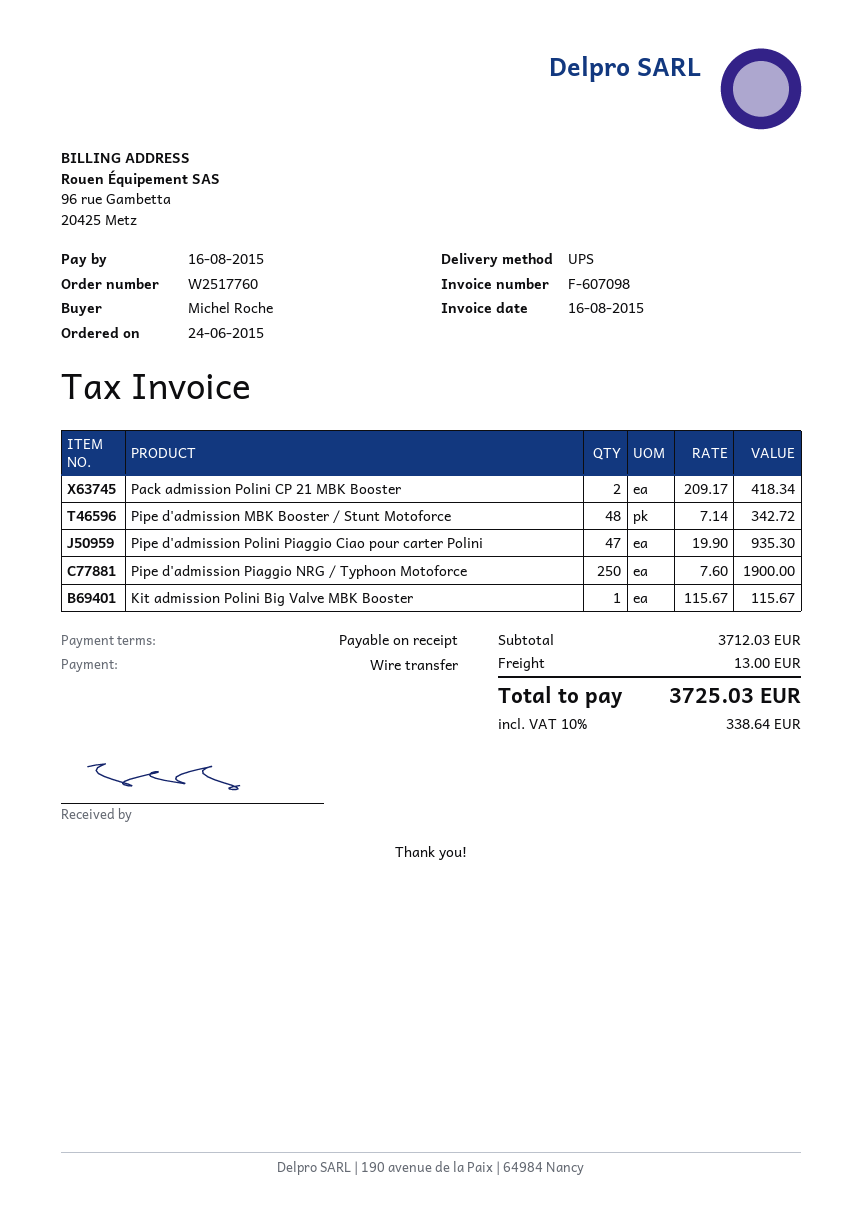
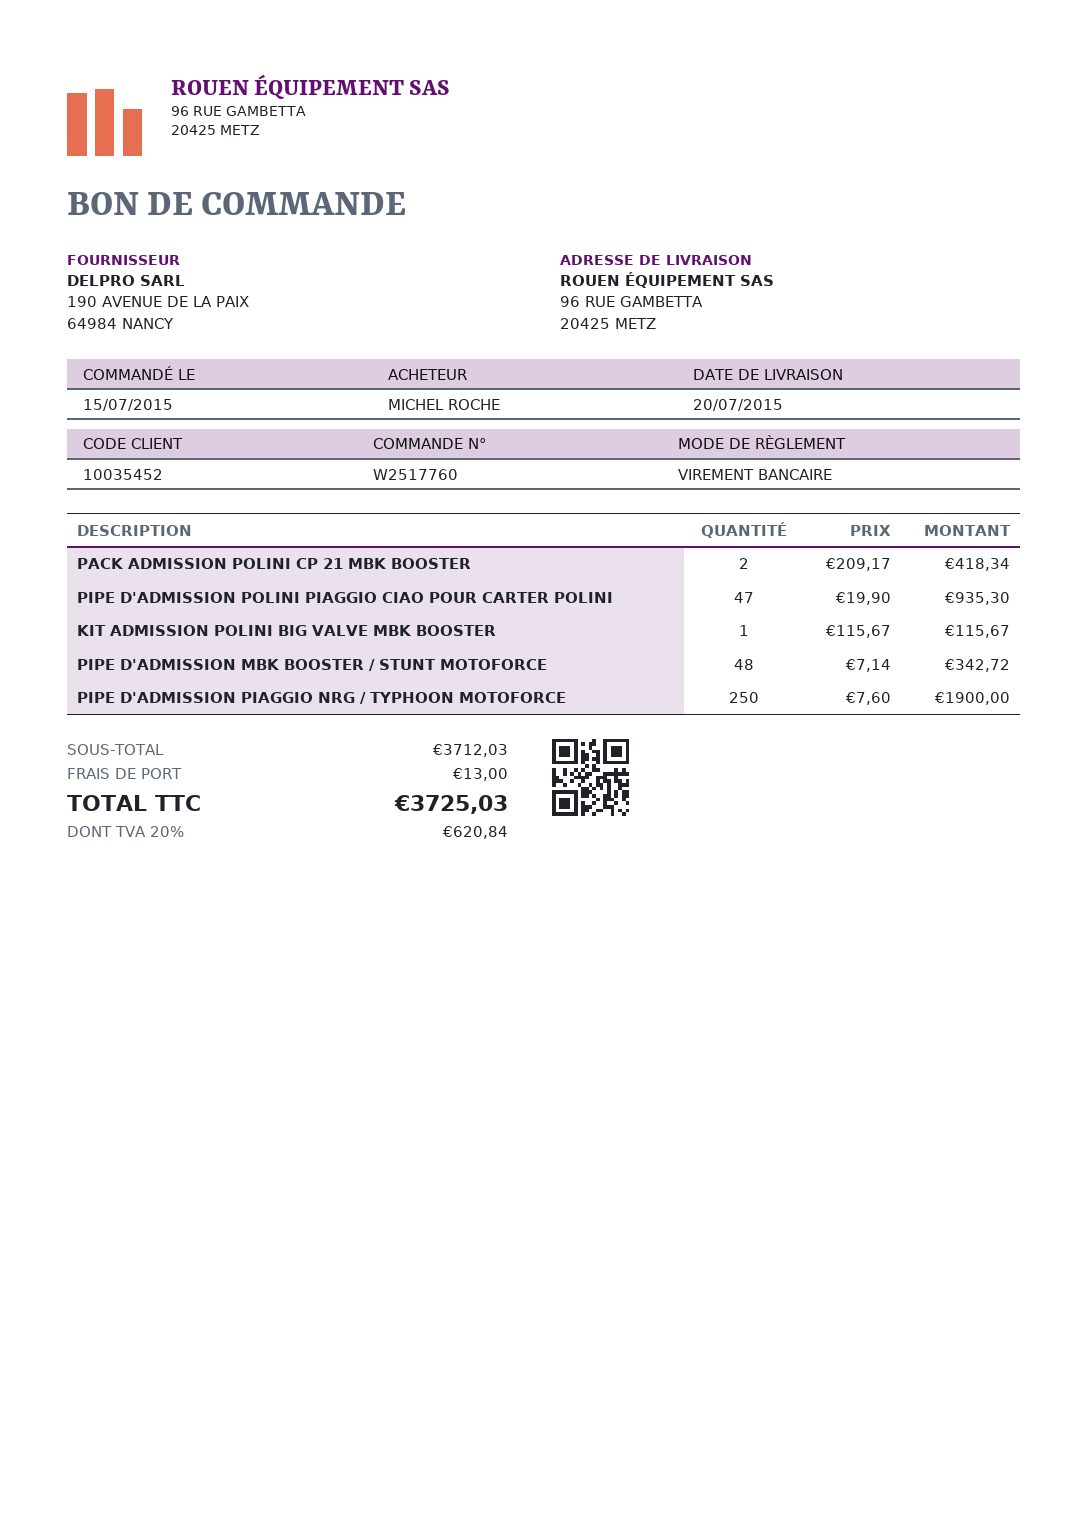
order date: 2015-06-24 -> 2015-07-15
tax: 10% = 338.64 -> 20% = 620.84

